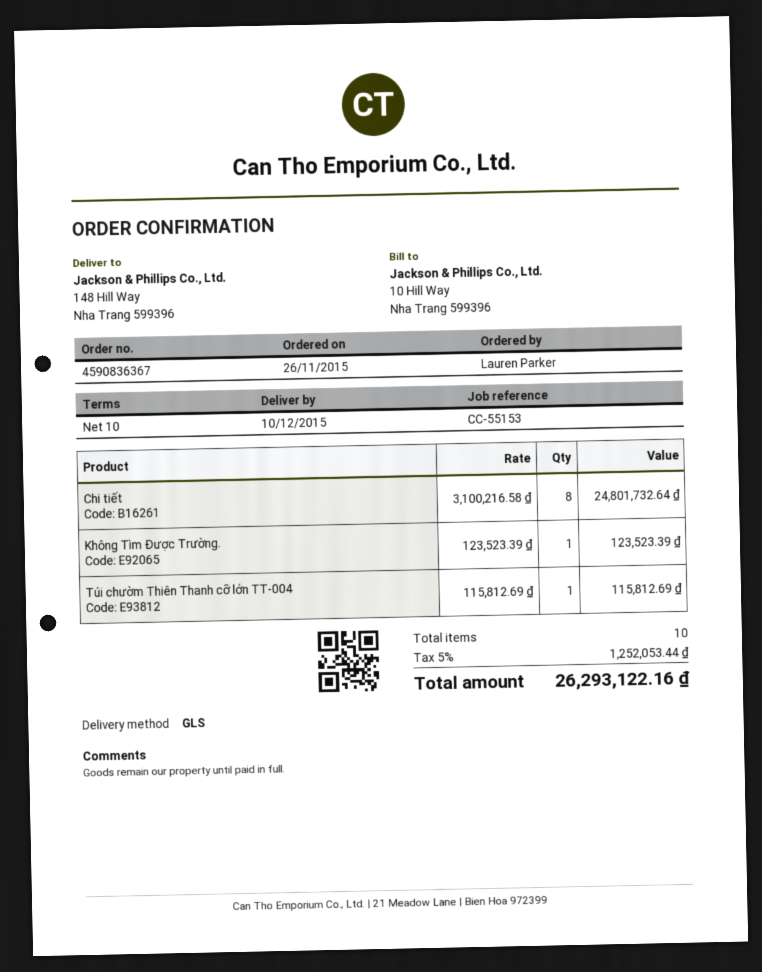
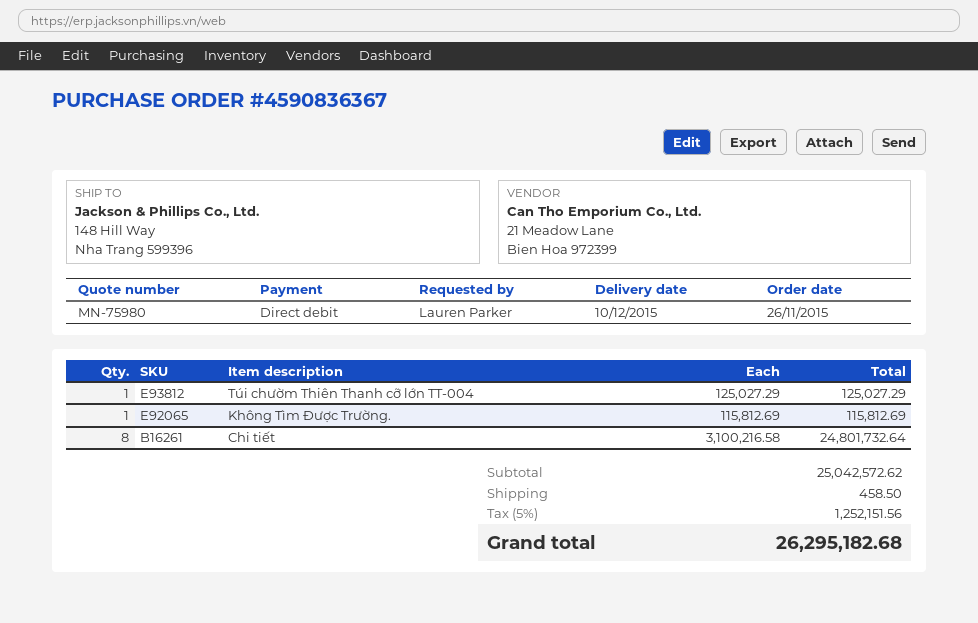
Không Tìm Được Trường.: 1 x 123523.39 = 123523.39 -> 1 x 115812.69 = 115812.69
Túi chườm Thiên Thanh cỡ lớn TT-004: 1 x 115812.69 = 115812.69 -> 1 x 125027.29 = 125027.29
shipping: none -> 458.50
tax: 5% = 1252053.44 -> 5% = 1252151.56
total: 26293122.16 -> 26295182.68

